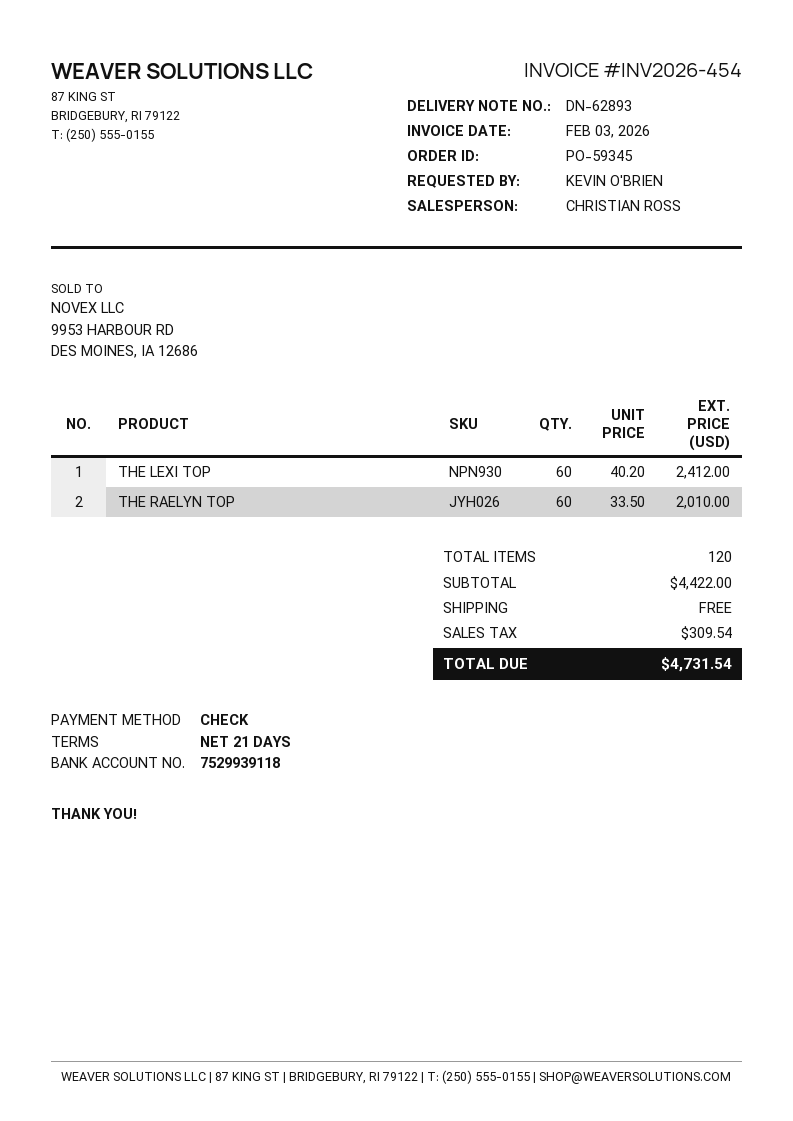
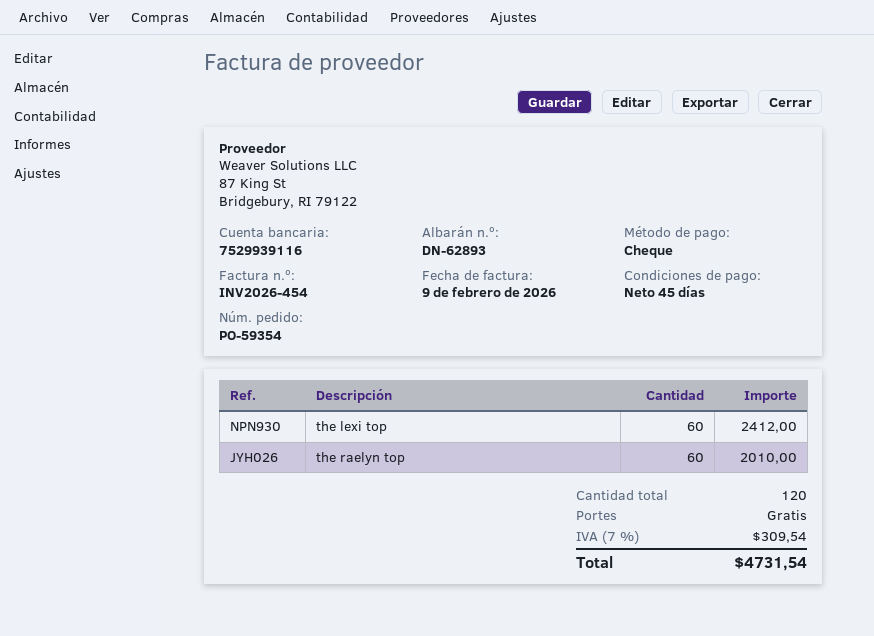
order number: PO-59345 -> PO-59354
invoice date: 2026-02-03 -> 2026-02-09
payment terms: 21 days -> 45 days
bank account: 7529939118 -> 7529939116

